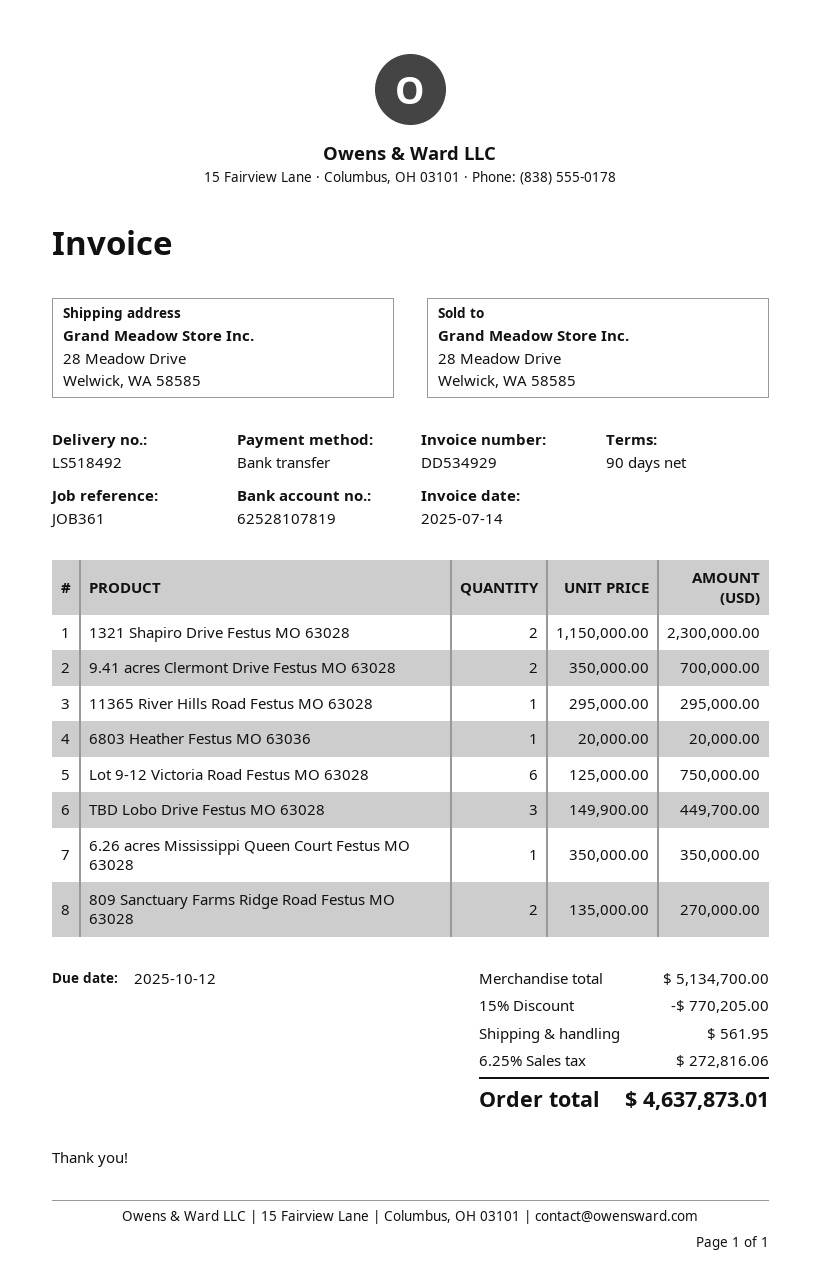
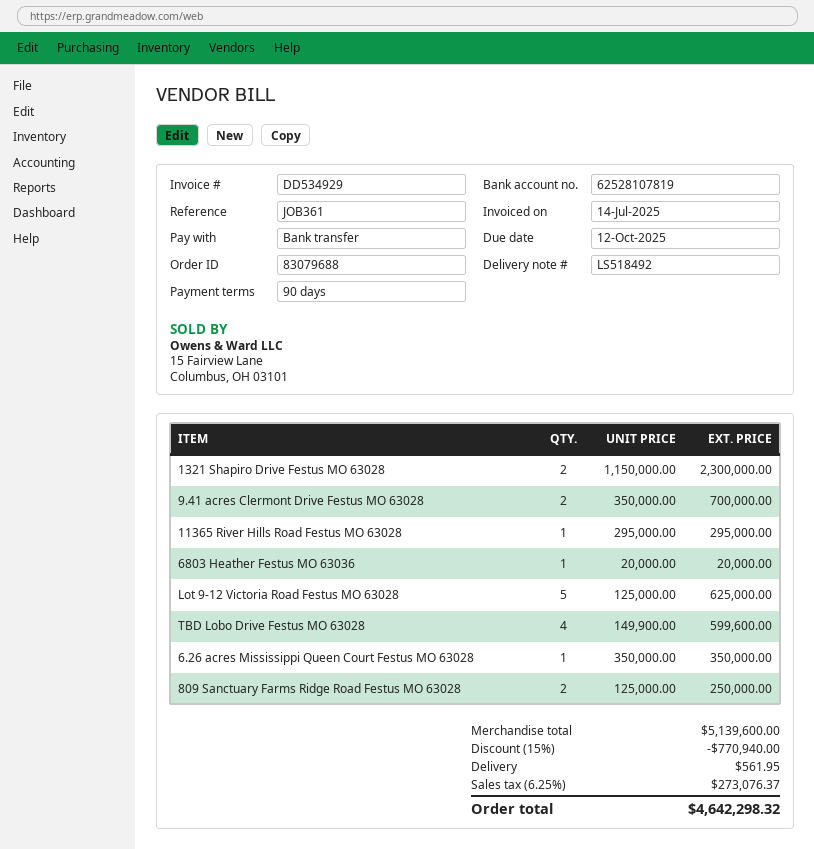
Lot 9-12 Victoria Road Festus MO 63028: 6 x 125000.00 = 750000.00 -> 5 x 125000.00 = 625000.00
TBD Lobo Drive Festus MO 63028: 3 x 149900.00 = 449700.00 -> 4 x 149900.00 = 599600.00
809 Sanctuary Farms Ridge Road Festus MO 63028: 2 x 135000.00 = 270000.00 -> 2 x 125000.00 = 250000.00
subtotal: 5134700.00 -> 5139600.00
discount: 15% = 770205.00 -> 15% = 770940.00
tax: 6.25% = 272816.06 -> 6.25% = 273076.37
total: 4637873.01 -> 4642298.32

